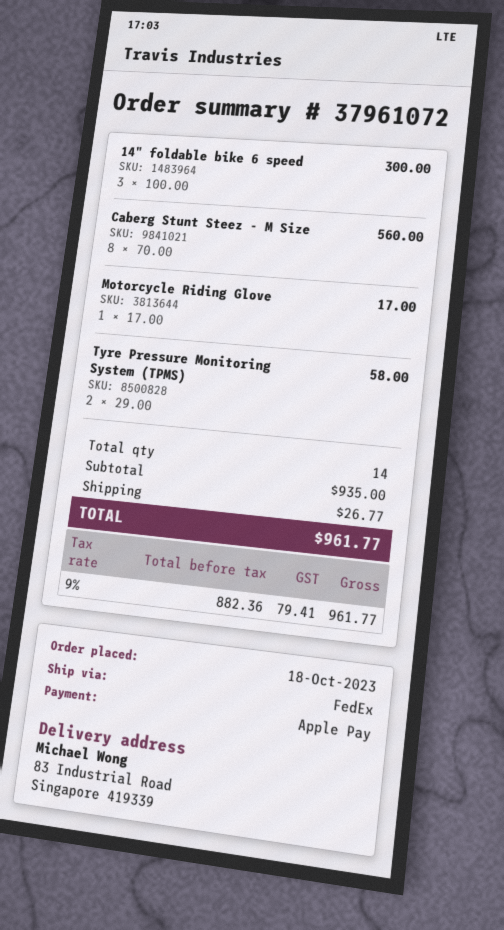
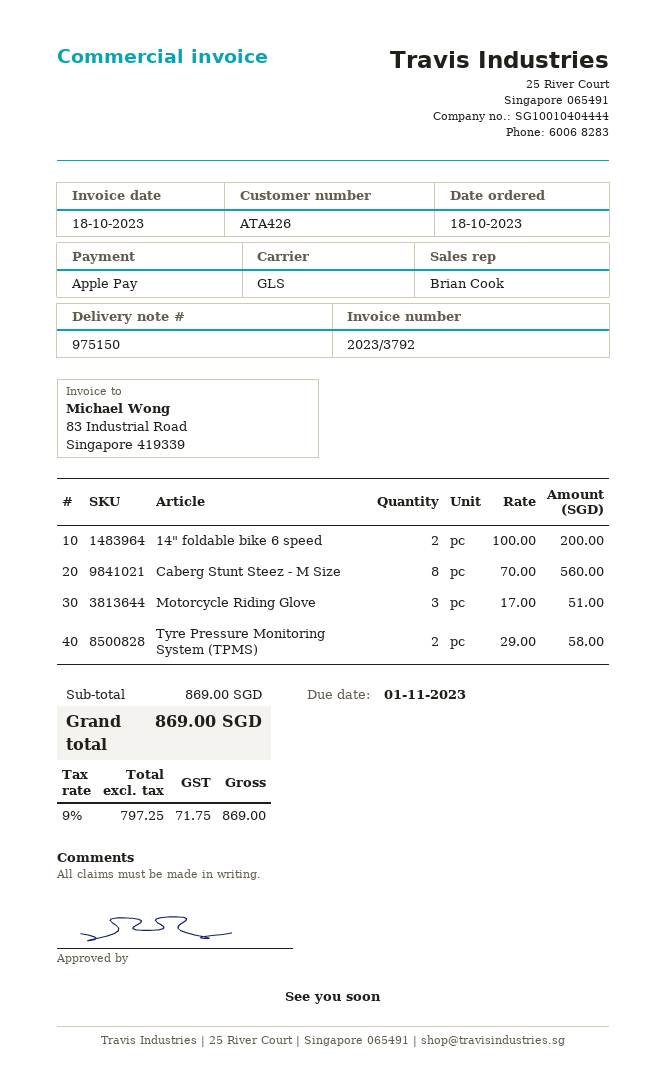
shipping method: FedEx -> GLS
14" foldable bike 6 speed: 3 x 100.00 = 300.00 -> 2 x 100.00 = 200.00
Motorcycle Riding Glove: 1 x 17.00 = 17.00 -> 3 x 17.00 = 51.00
subtotal: 935.00 -> 869.00
shipping: 26.77 -> none
net: 882.36 -> 797.25
tax: 9% = 79.41 -> 9% = 71.75
total: 961.77 -> 869.00

